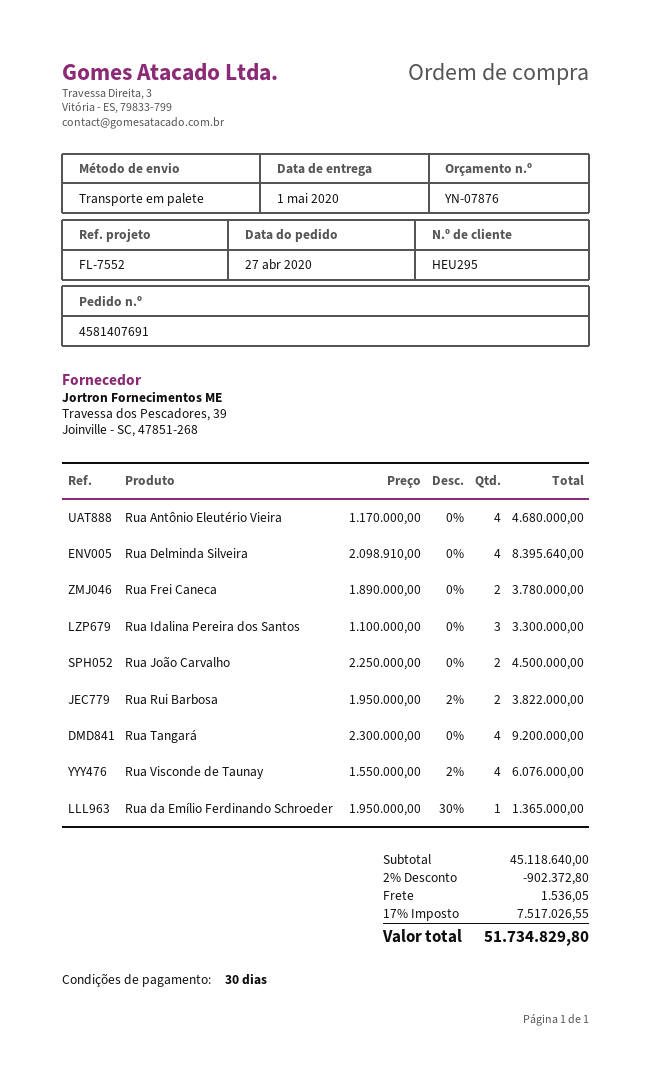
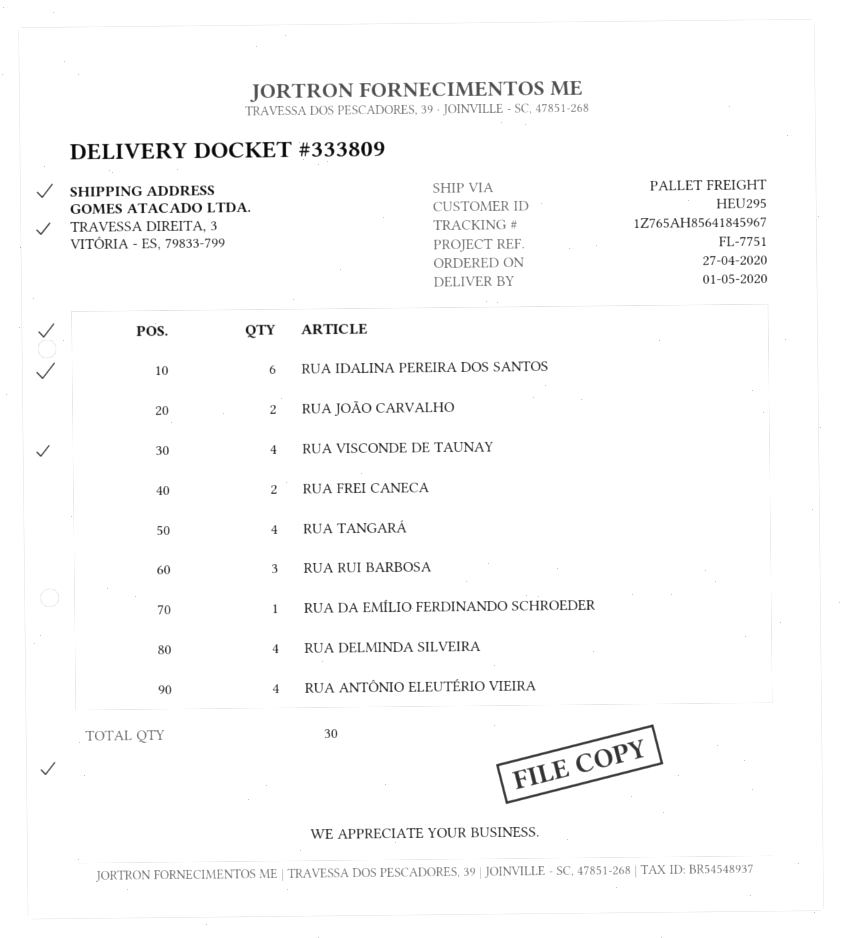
reference: FL-7552 -> FL-7751
Rua Idalina Pereira dos Santos: 3 -> 6
Rua Rui Barbosa: 2 -> 3

